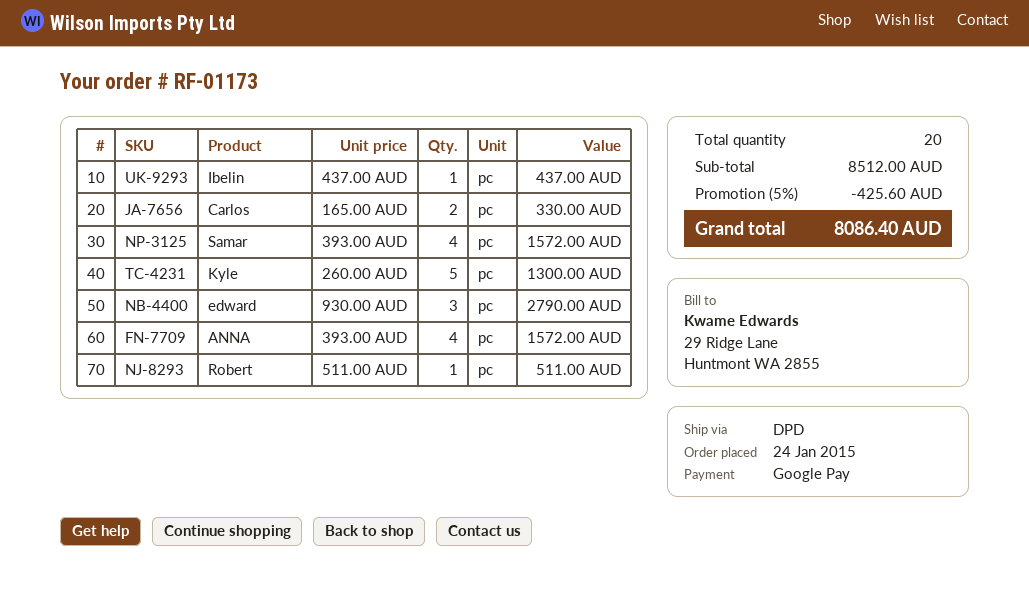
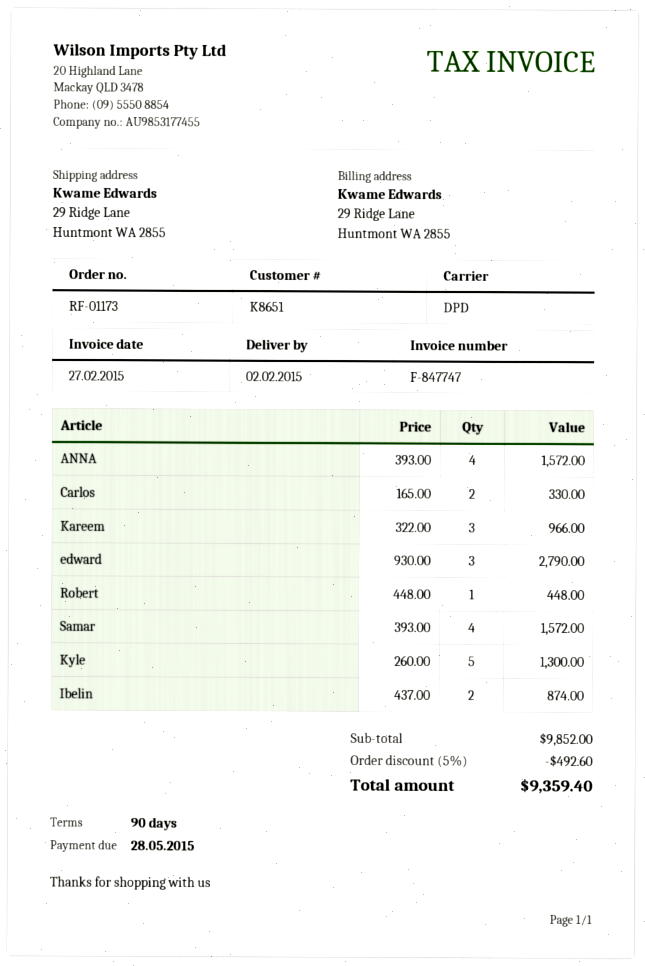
Ibelin: 1 x 437.00 = 437.00 -> 2 x 437.00 = 874.00
Robert: 1 x 511.00 = 511.00 -> 1 x 448.00 = 448.00
Kareem: none -> 3 x 322.00 = 966.00
subtotal: 8512.00 -> 9852.00
discount: 5% = 425.60 -> 5% = 492.60
total: 8086.40 -> 9359.40

